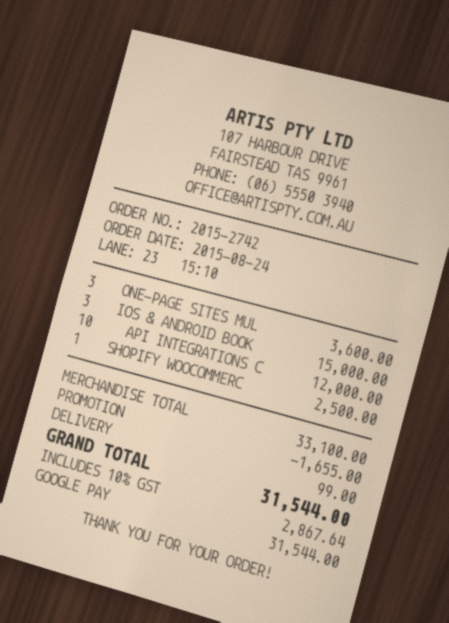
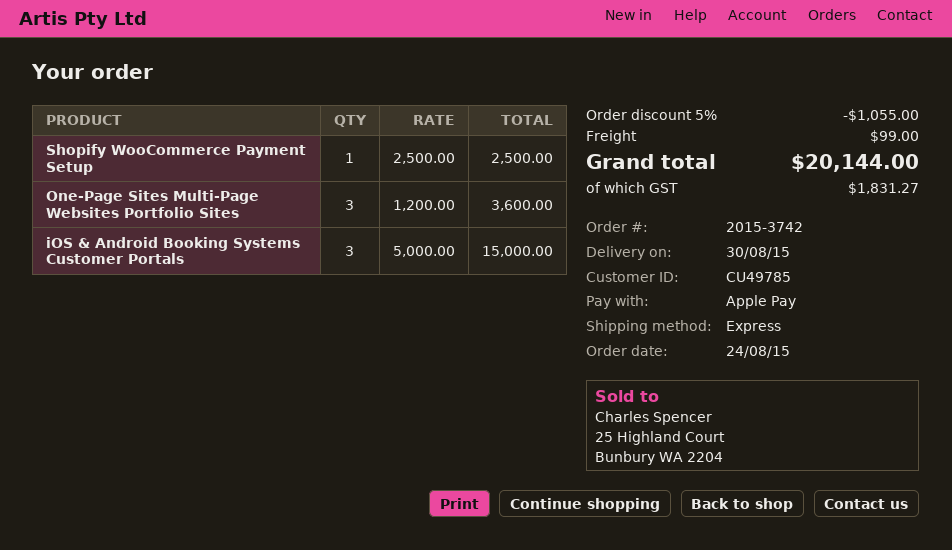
order number: 2015-2742 -> 2015-3742
payment method: Google Pay -> Apple Pay
API INTEGRATIONS C: 10 for 12000.00 -> none
discount: 1655.00 -> 1055.00
tax: 2867.64 -> 1831.27
total: 31544.00 -> 20144.00

